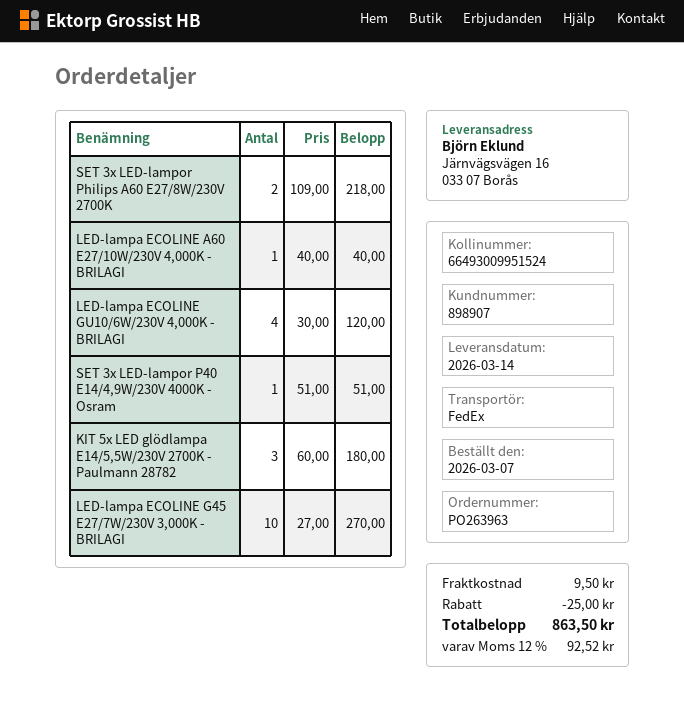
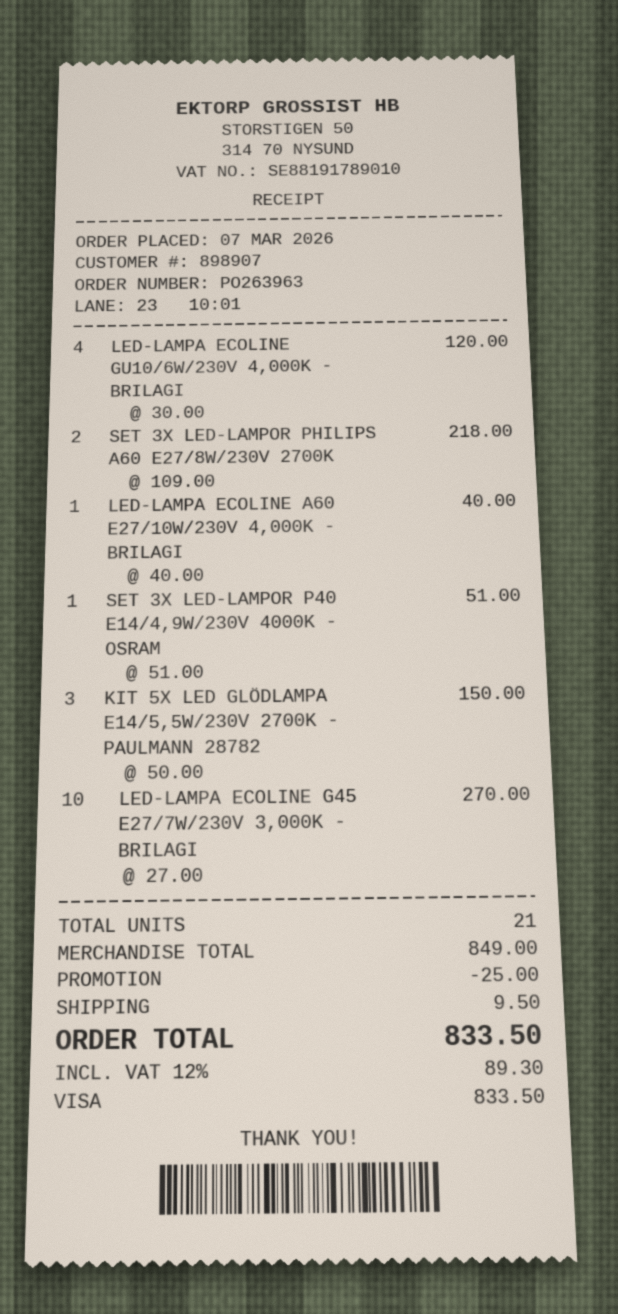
KIT 5x LED glödlampa E14/5,5W/230V 2700K - Paulmann 28782: 3 x 60.00 = 180.00 -> 3 x 50.00 = 150.00
tax: 12% = 92.52 -> 12% = 89.30
total: 863.50 -> 833.50

